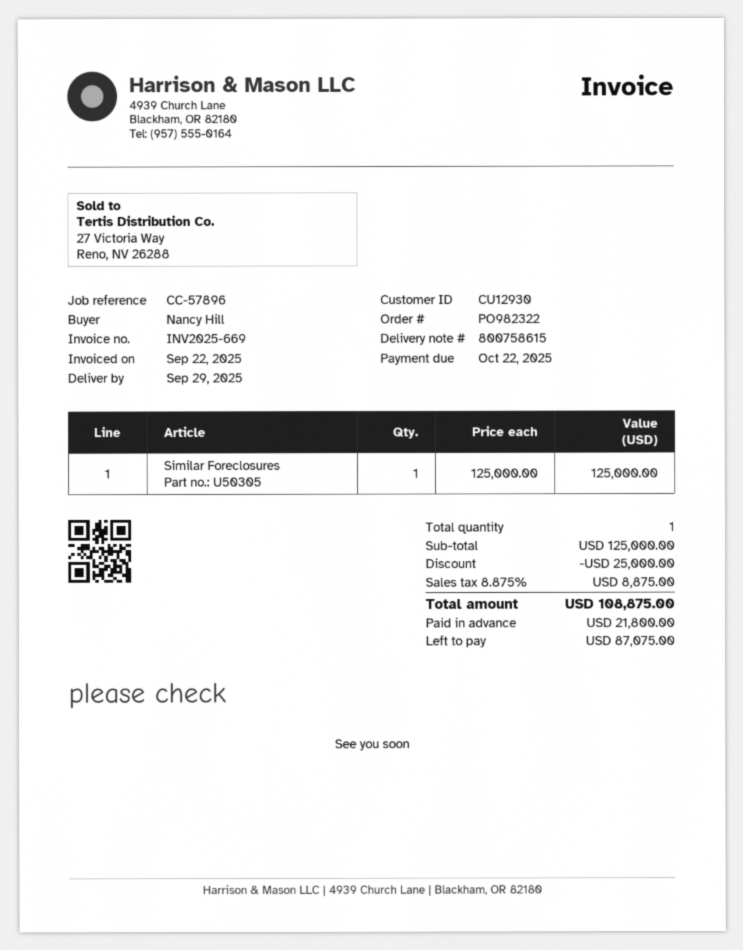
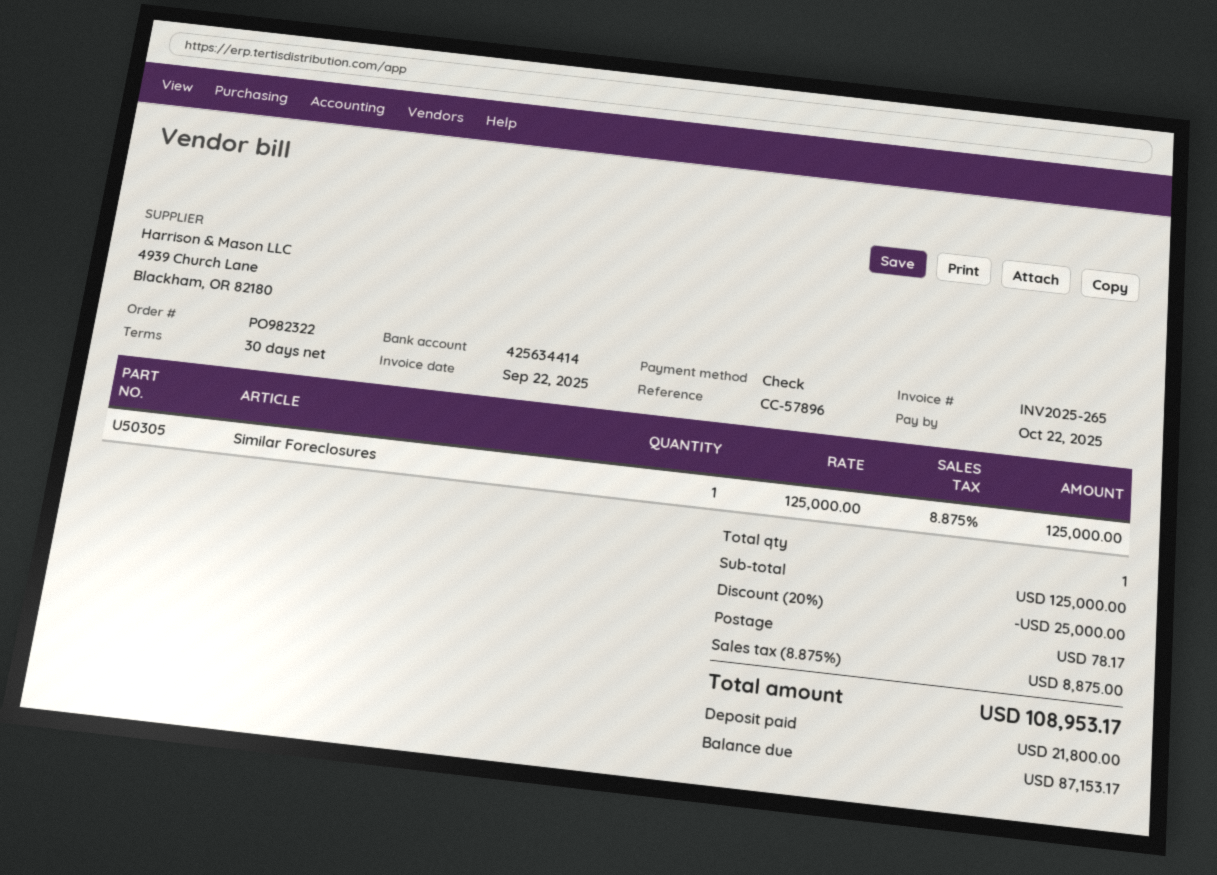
invoice number: INV2025-669 -> INV2025-265
shipping: none -> 78.17
total: 108875.00 -> 108953.17
balance: 87075.00 -> 87153.17

